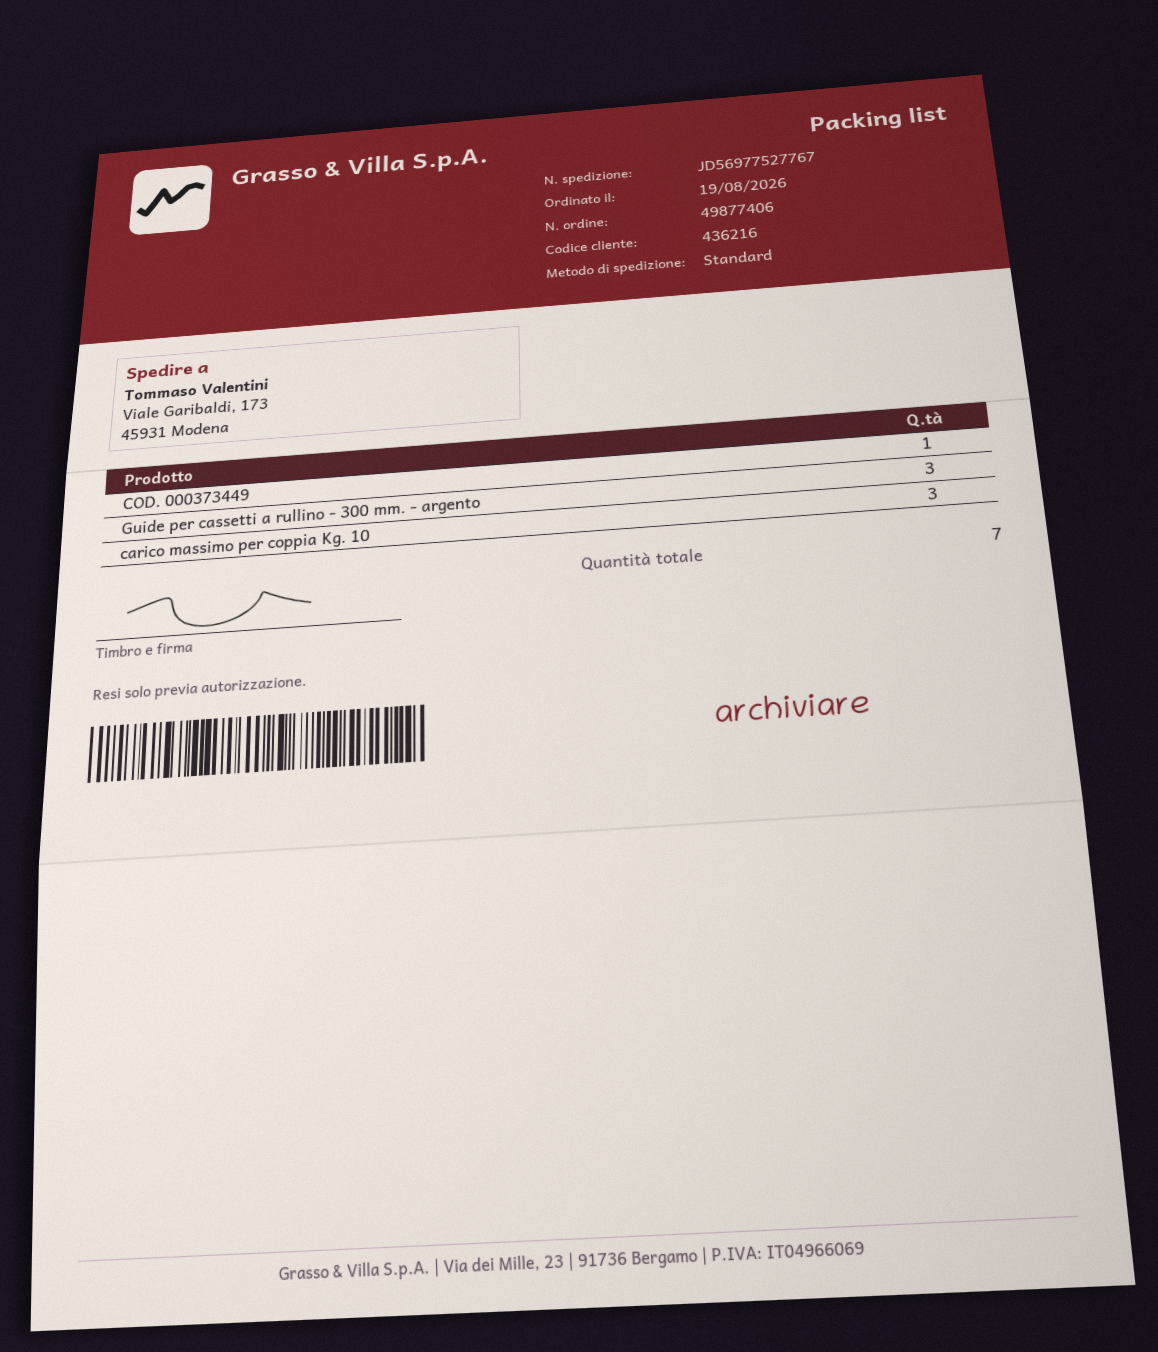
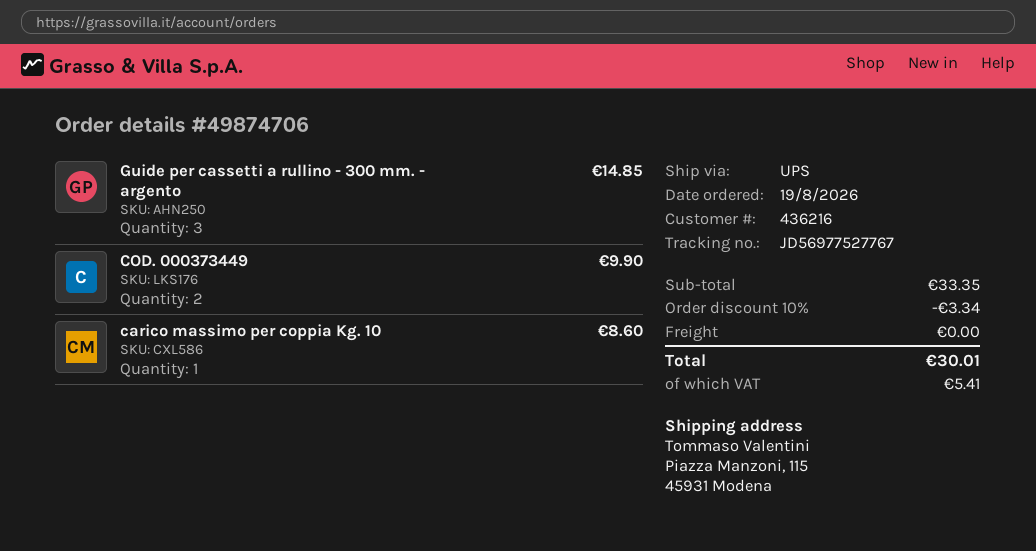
order number: 49877406 -> 49874706
shipping method: standard -> UPS
ship to: Viale Garibaldi, 173, 45931 Modena -> Piazza Manzoni, 115, 45931 Modena
COD. 000373449: 1 -> 2
carico massimo per coppia Kg. 10: 3 -> 1

